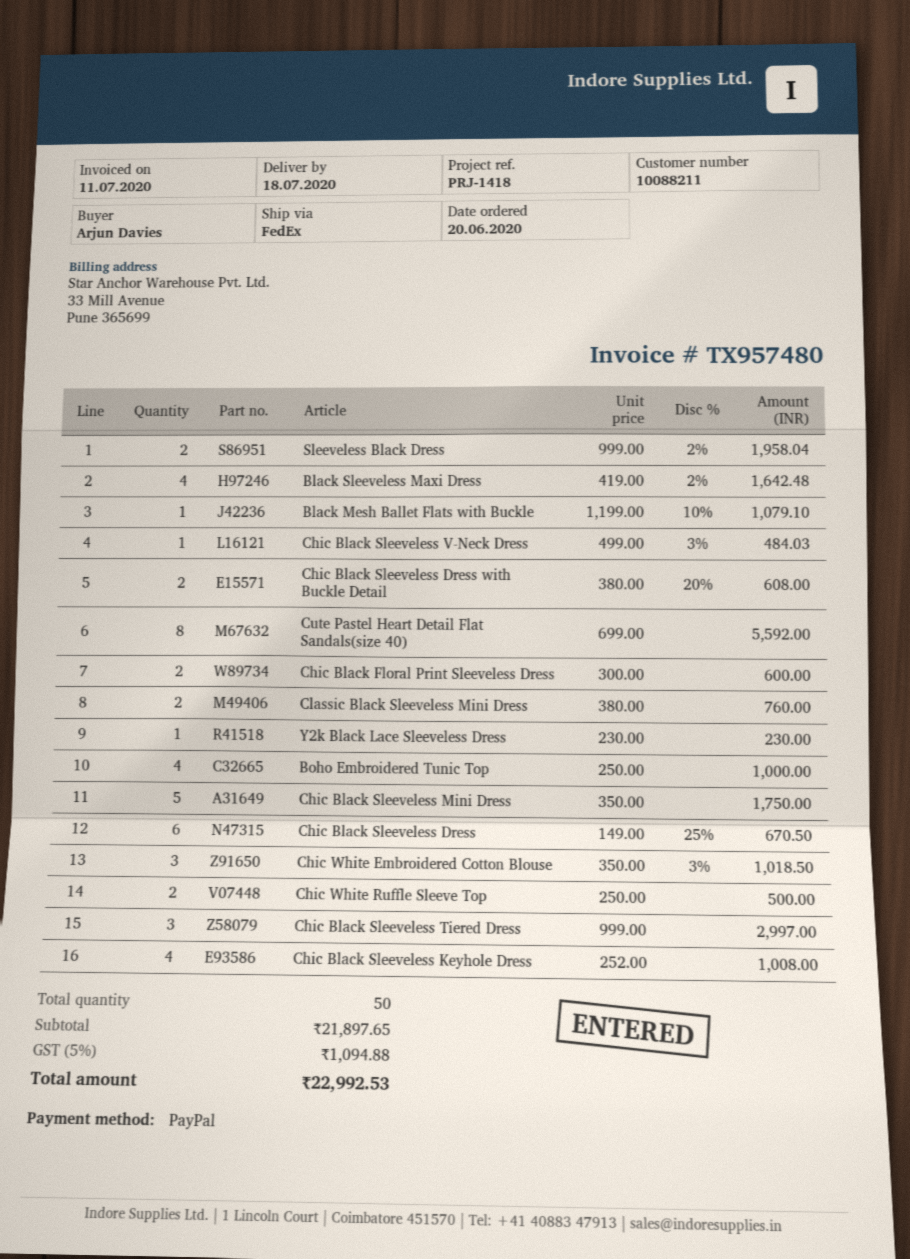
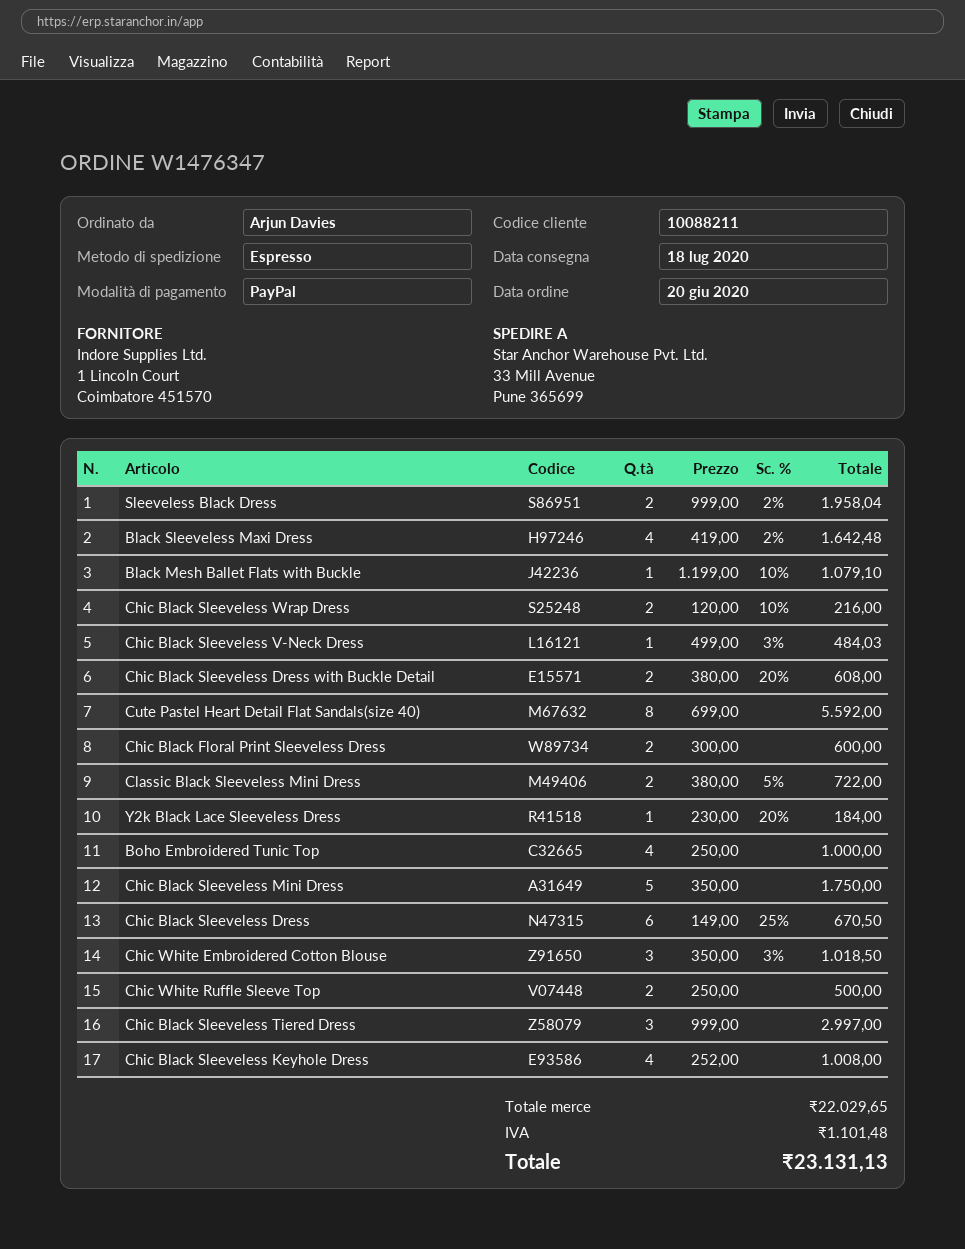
shipping method: FedEx -> express
Classic Black Sleeveless Mini Dress: 2 x 380.00 = 760.00 -> 2 x 380.00 - 5% = 722.00
Y2k Black Lace Sleeveless Dress: 1 x 230.00 = 230.00 -> 1 x 230.00 - 20% = 184.00
Chic Black Sleeveless Wrap Dress: none -> 2 x 120.00 - 10% = 216.00
subtotal: 21897.65 -> 22029.65
tax: 1094.88 -> 1101.48
total: 22992.53 -> 23131.13

